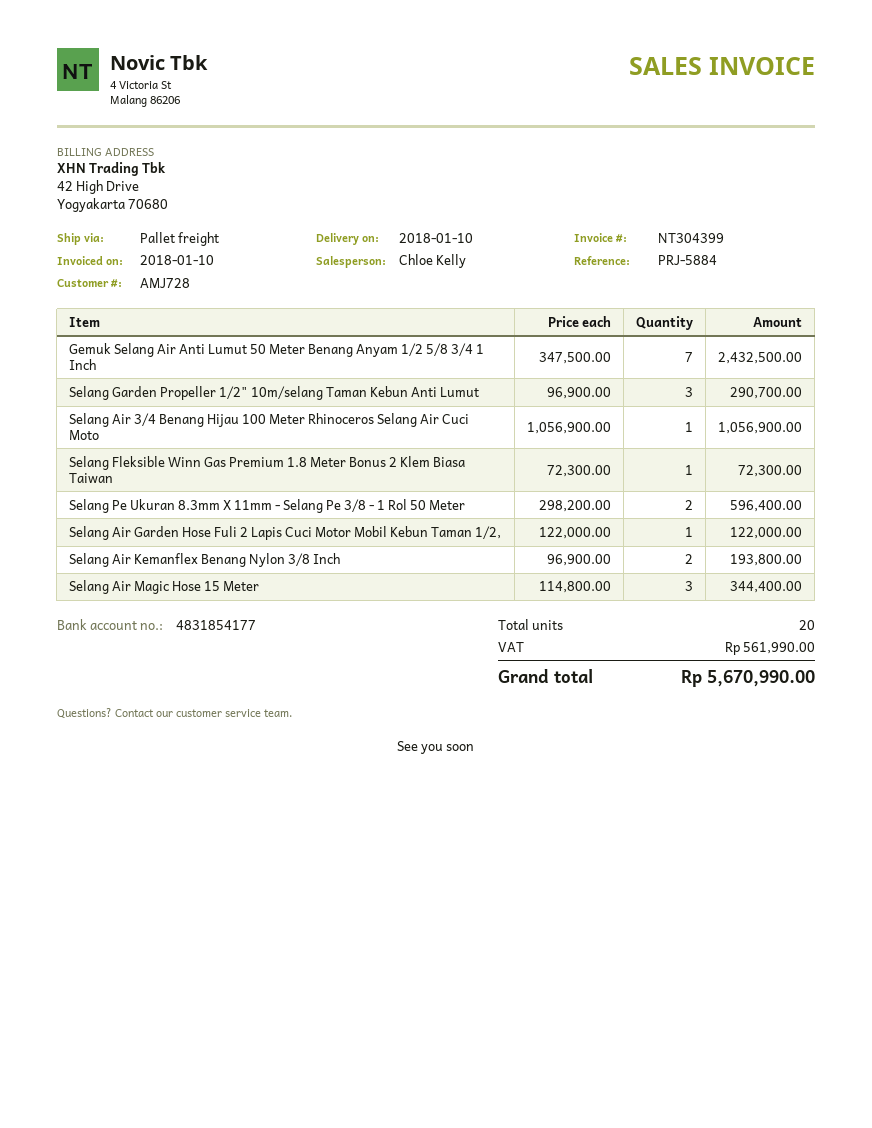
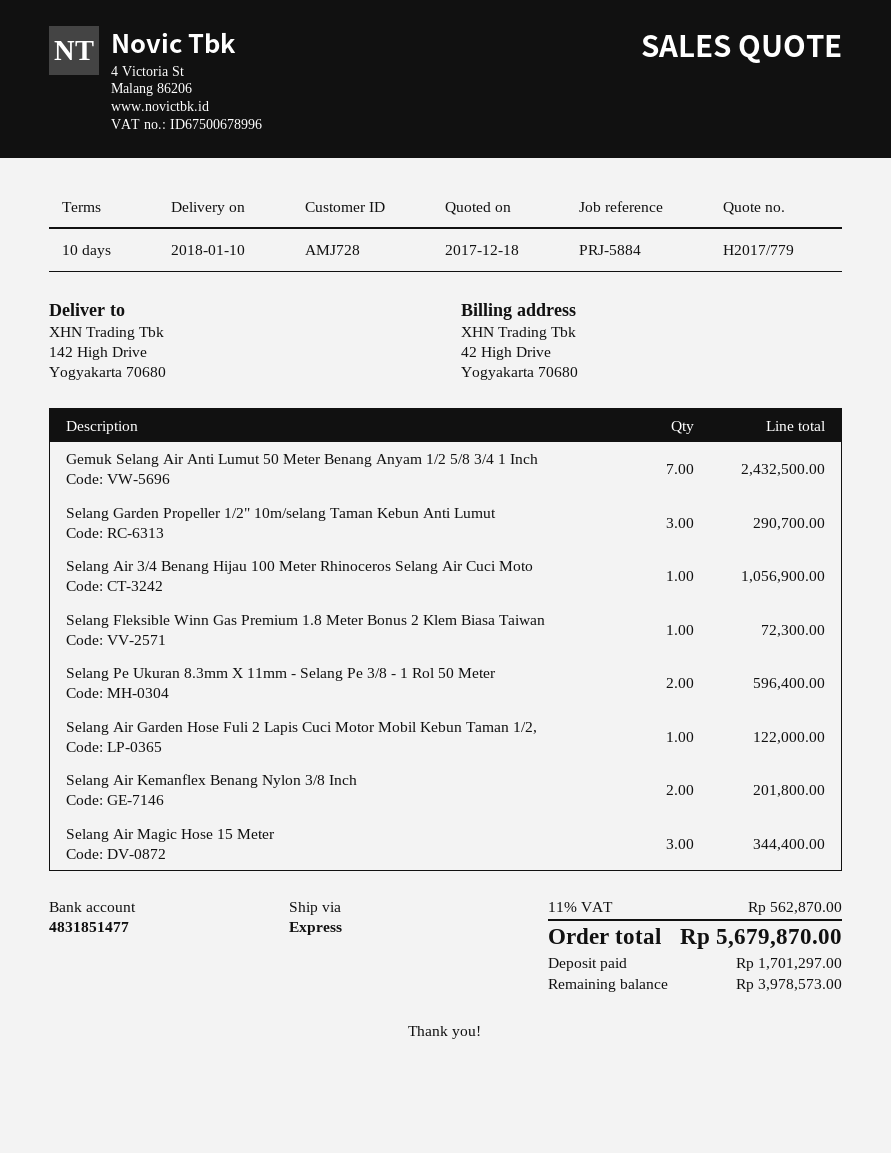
bank account: 4831854177 -> 4831851477
shipping method: pallet freight -> express
Selang Air Kemanflex Benang Nylon 3/8 Inch: 2 for 193800.00 -> 2 for 201800.00
tax: 561990.00 -> 562870.00
total: 5670990.00 -> 5679870.00

